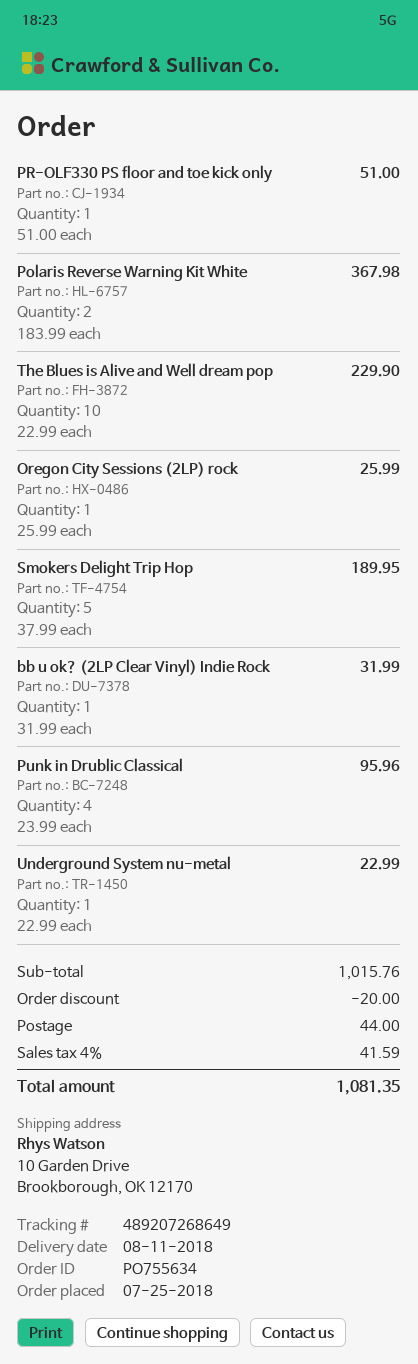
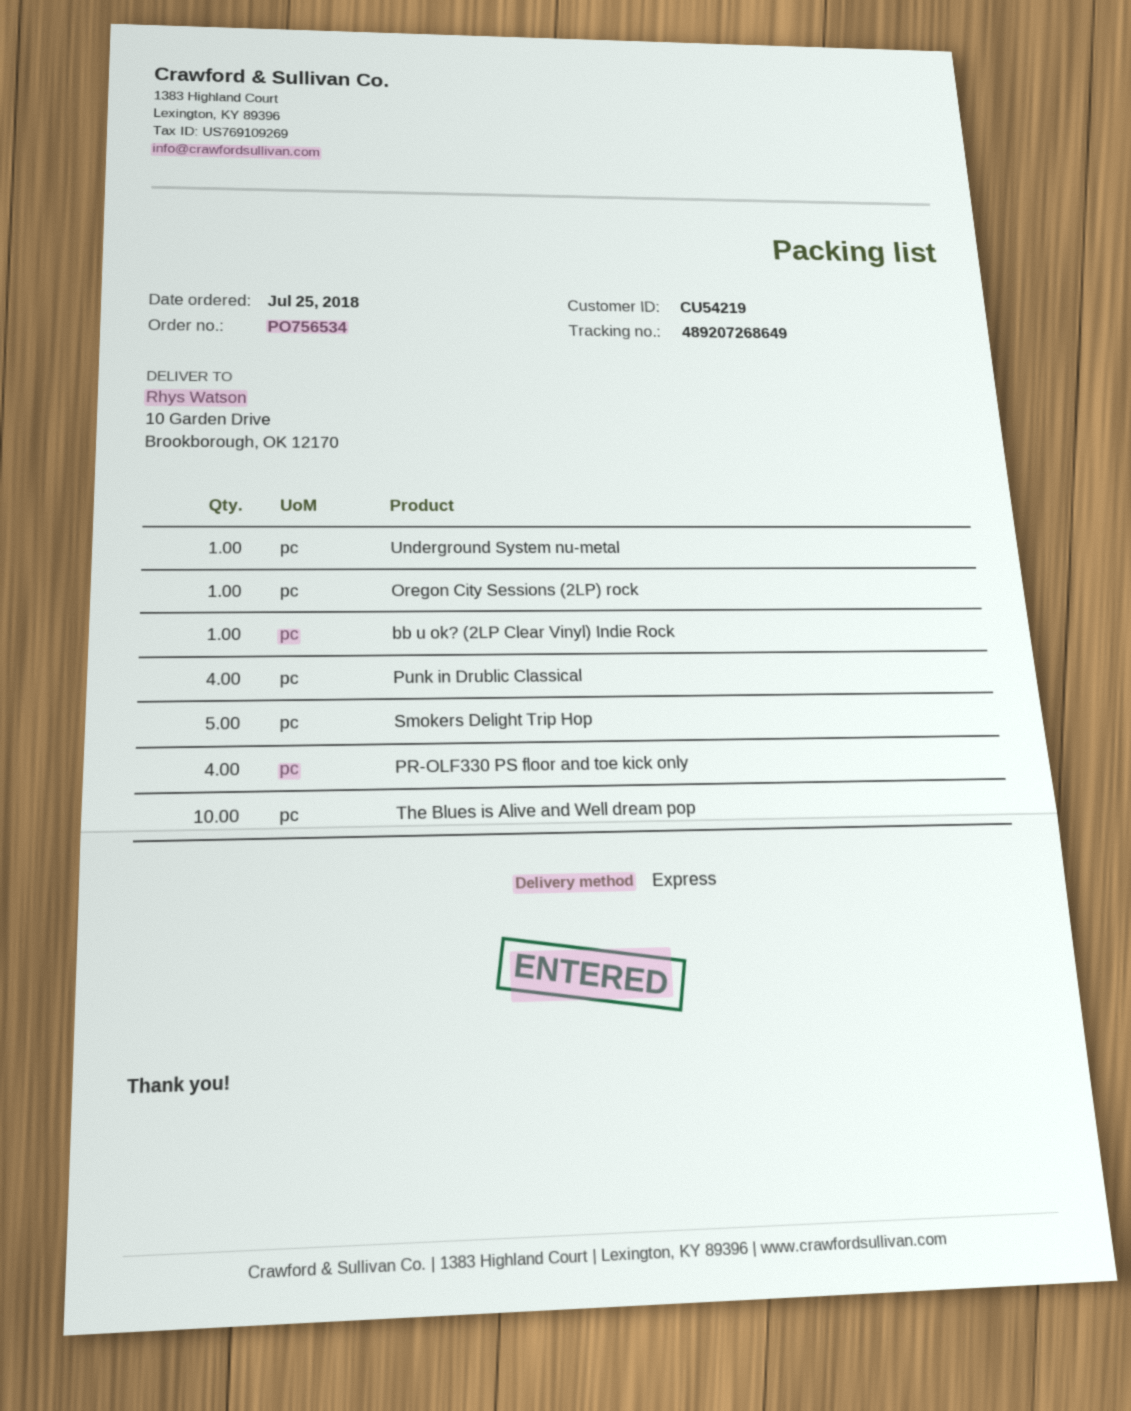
order number: PO755634 -> PO756534
PR-OLF330 PS floor and toe kick only: 1 -> 4
Polaris Reverse Warning Kit White: 2 -> none

